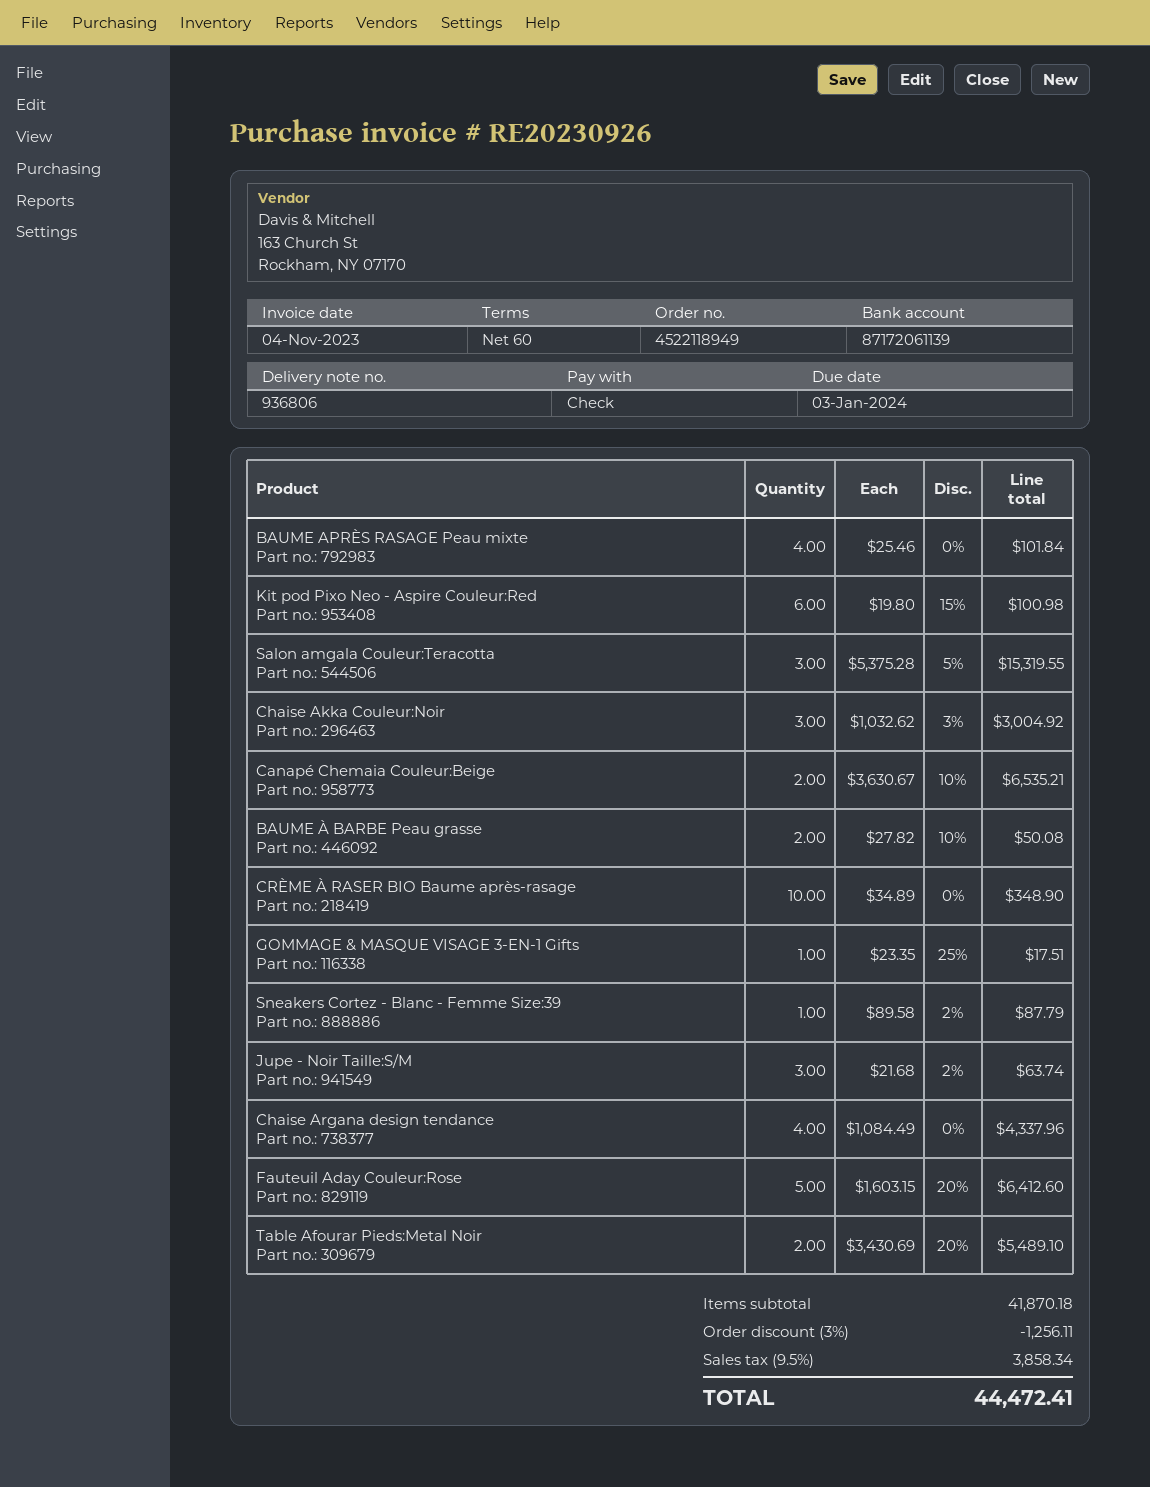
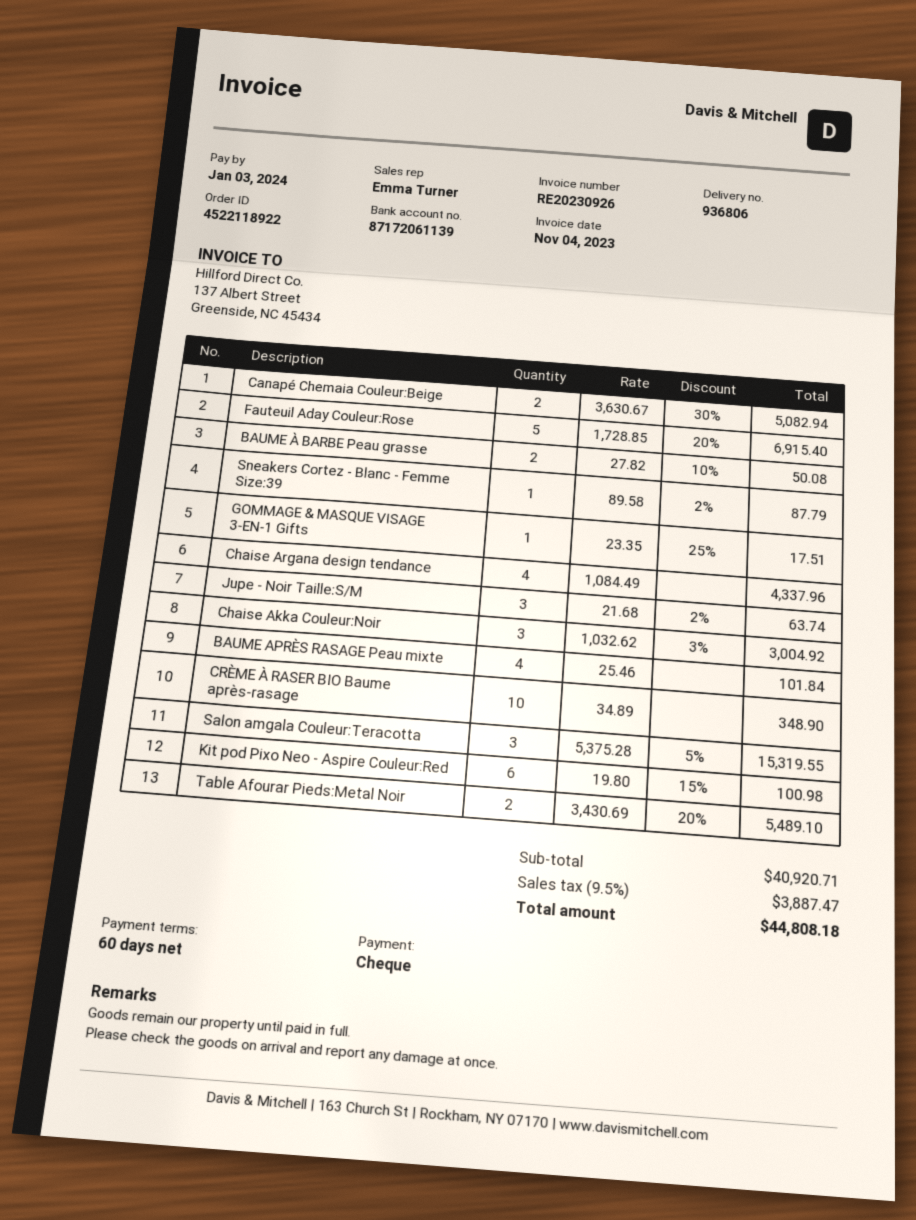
order number: 4522118949 -> 4522118922
Canapé Chemaia Couleur:Beige: 2 x 3630.67 - 10% = 6535.21 -> 2 x 3630.67 - 30% = 5082.94
Fauteuil Aday Couleur:Rose: 5 x 1603.15 - 20% = 6412.60 -> 5 x 1728.85 - 20% = 6915.40
subtotal: 41870.18 -> 40920.71
discount: 3% = 1256.11 -> none
tax: 9.5% = 3858.34 -> 9.5% = 3887.47
total: 44472.41 -> 44808.18

